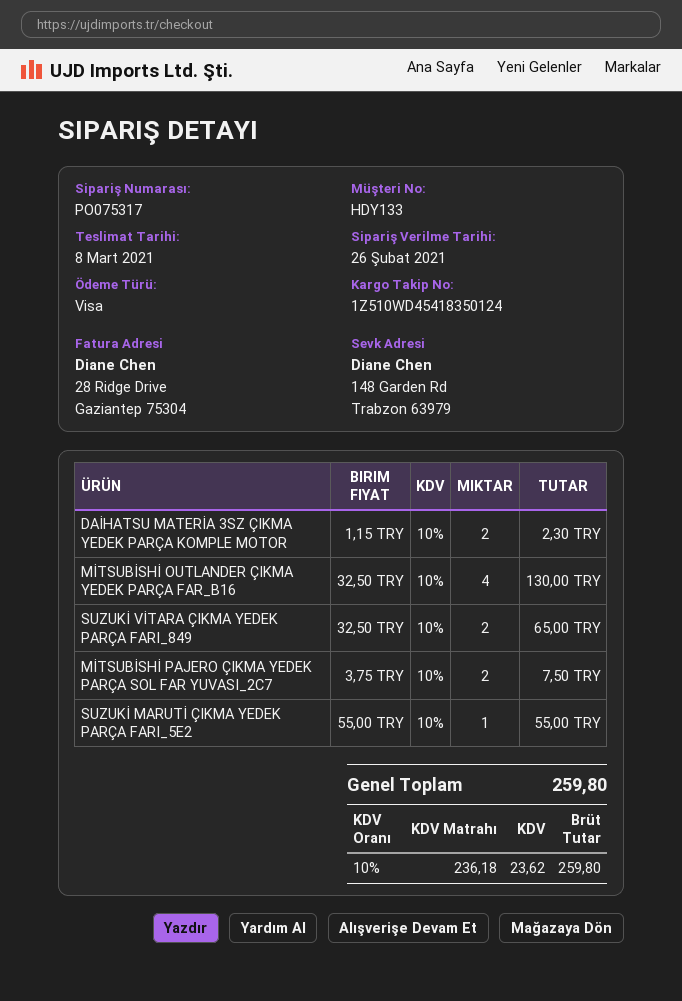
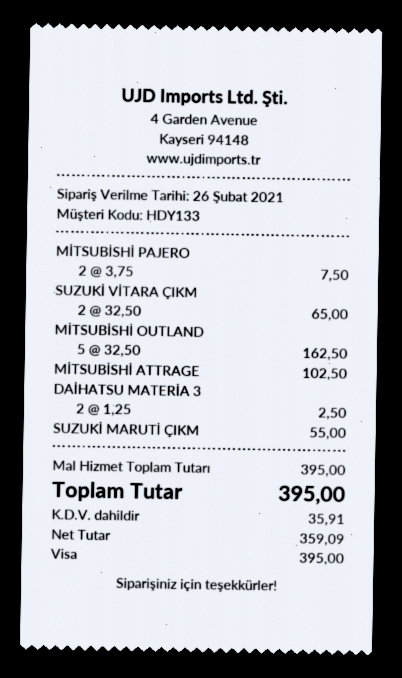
DAİHATSU MATERİA 3SZ ÇIKMA YEDEK PARÇA KOMPLE MOTOR: 2 x 1.15 = 2.30 -> 2 x 1.25 = 2.50
MİTSUBİSHİ OUTLANDER ÇIKMA YEDEK PARÇA FAR_B16: 4 x 32.50 = 130.00 -> 5 x 32.50 = 162.50
MİTSUBİSHİ ATTRAGE: none -> 1 x 102.50 = 102.50
net: 236.18 -> 359.09
tax: 23.62 -> 35.91
total: 259.80 -> 395.00

